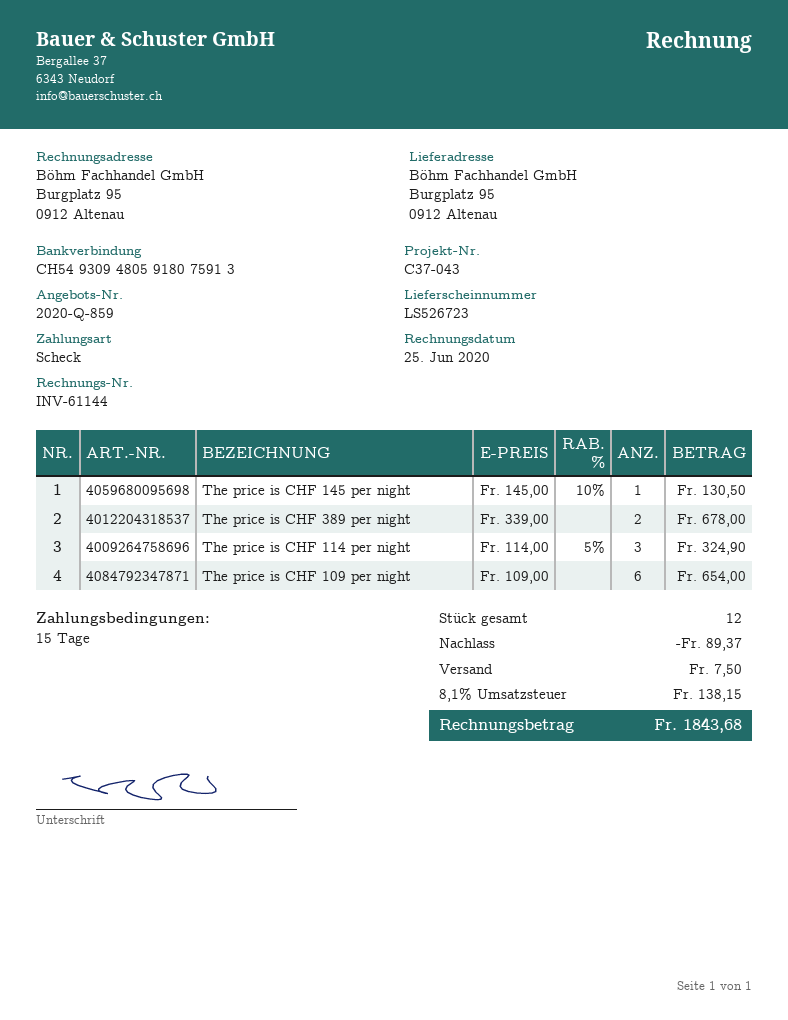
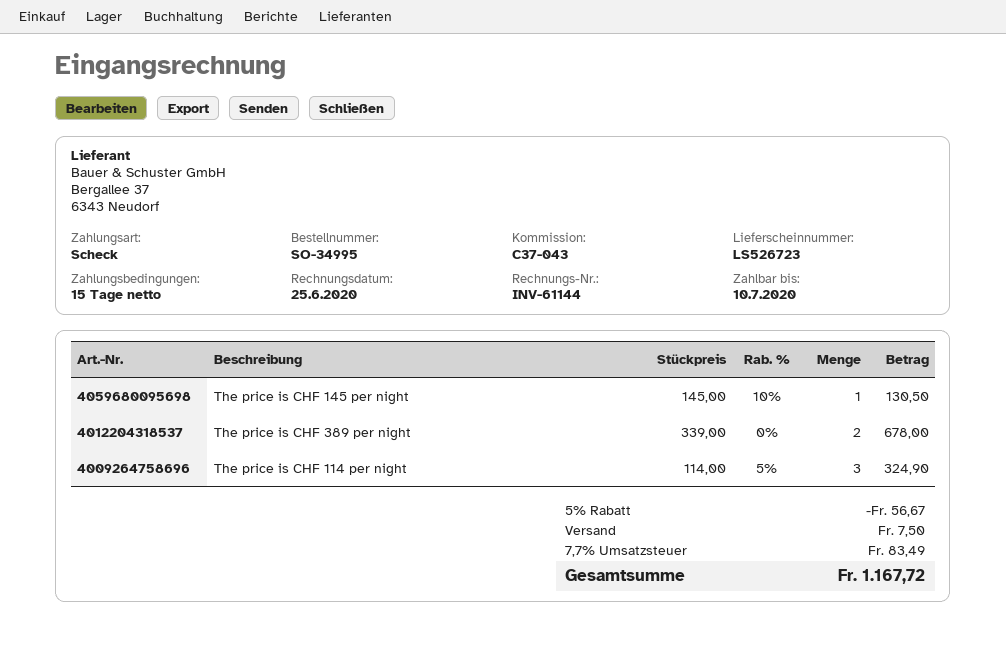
The price is CHF 109 per night: 6 x 109.00 = 654.00 -> none
discount: 89.37 -> 56.67
tax: 8.1% = 138.15 -> 7.7% = 83.49
total: 1843.68 -> 1167.72

